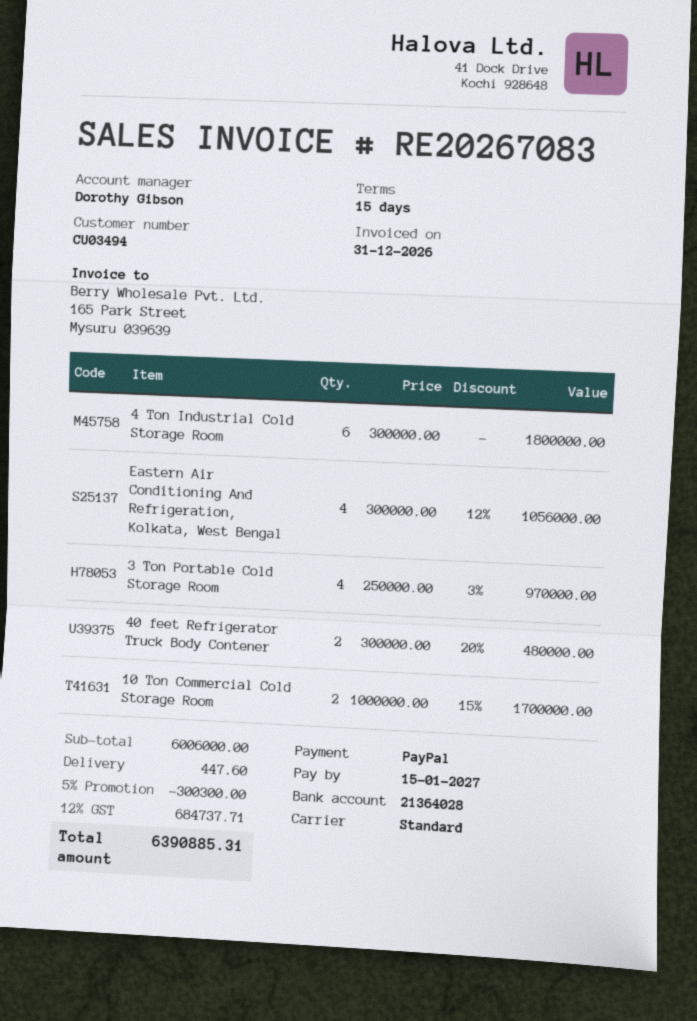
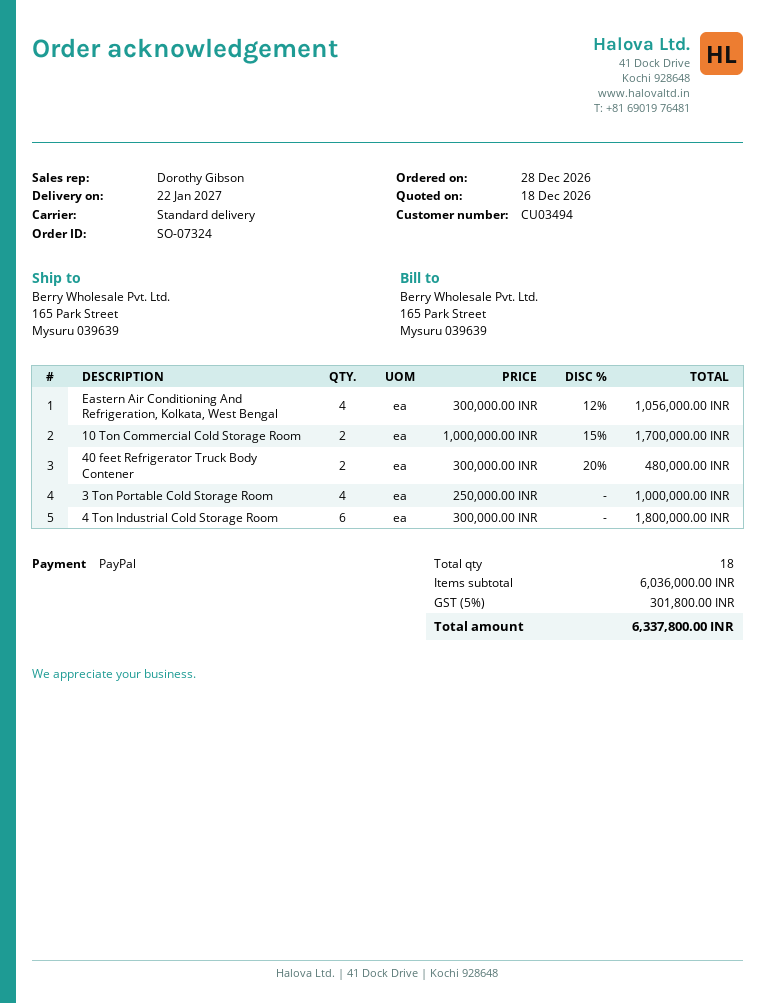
3 Ton Portable Cold Storage Room: 4 x 250000.00 - 3% = 970000.00 -> 4 x 250000.00 = 1000000.00
subtotal: 6006000.00 -> 6036000.00
discount: 5% = 300300.00 -> none
shipping: 447.60 -> none
tax: 12% = 684737.71 -> 5% = 301800.00
total: 6390885.31 -> 6337800.00

